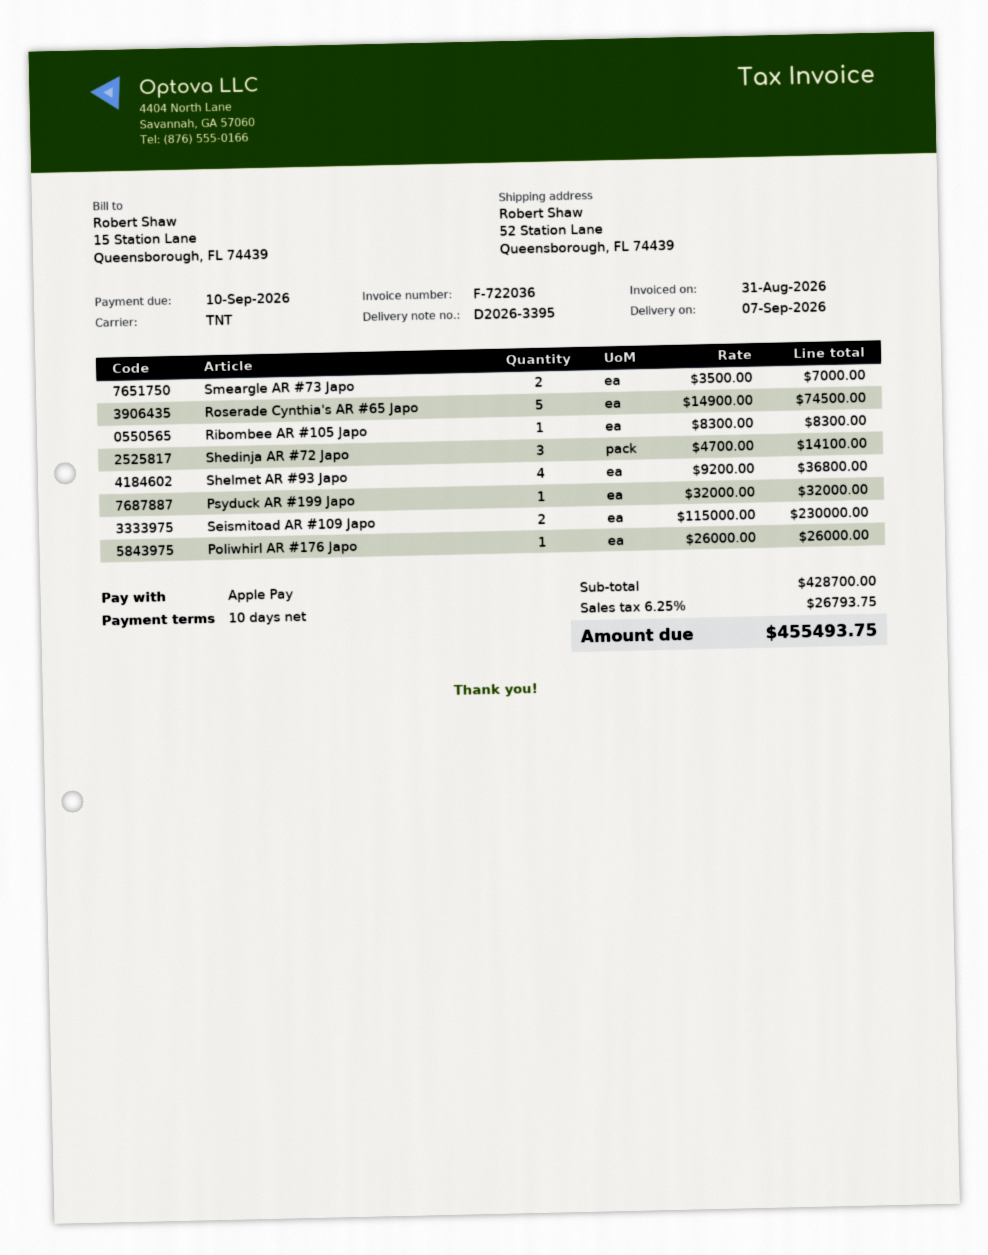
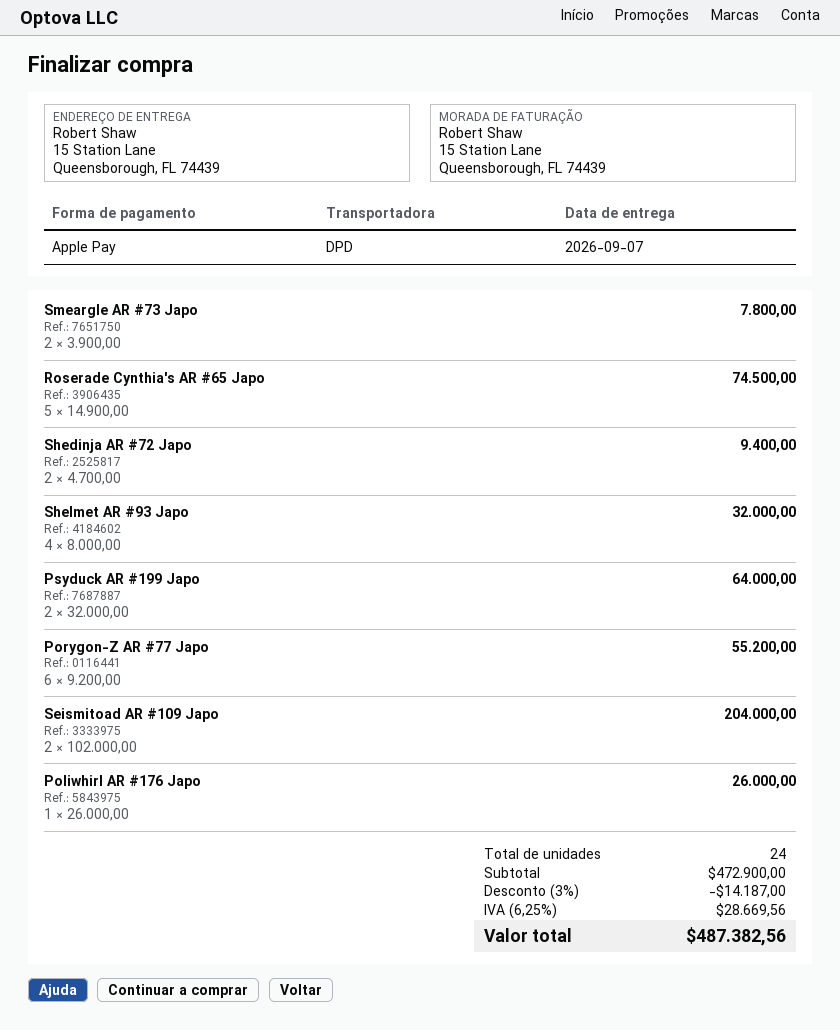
shipping method: TNT -> DPD
ship to: 52 Station Lane, Queensborough, FL 74439 -> 15 Station Lane, Queensborough, FL 74439
Smeargle AR #73 Japo: 2 x 3500.00 = 7000.00 -> 2 x 3900.00 = 7800.00
Ribombee AR #105 Japo: 1 x 8300.00 = 8300.00 -> none
Shedinja AR #72 Japo: 3 x 4700.00 = 14100.00 -> 2 x 4700.00 = 9400.00
Shelmet AR #93 Japo: 4 x 9200.00 = 36800.00 -> 4 x 8000.00 = 32000.00
Psyduck AR #199 Japo: 1 x 32000.00 = 32000.00 -> 2 x 32000.00 = 64000.00
Seismitoad AR #109 Japo: 2 x 115000.00 = 230000.00 -> 2 x 102000.00 = 204000.00
Porygon-Z AR #77 Japo: none -> 6 x 9200.00 = 55200.00
subtotal: 428700.00 -> 472900.00
discount: none -> 3% = 14187.00
tax: 6.25% = 26793.75 -> 6.25% = 28669.56
total: 455493.75 -> 487382.56

